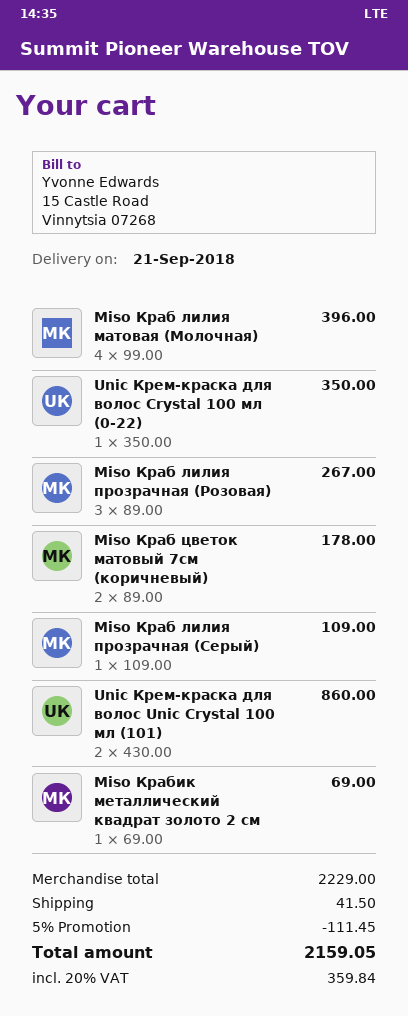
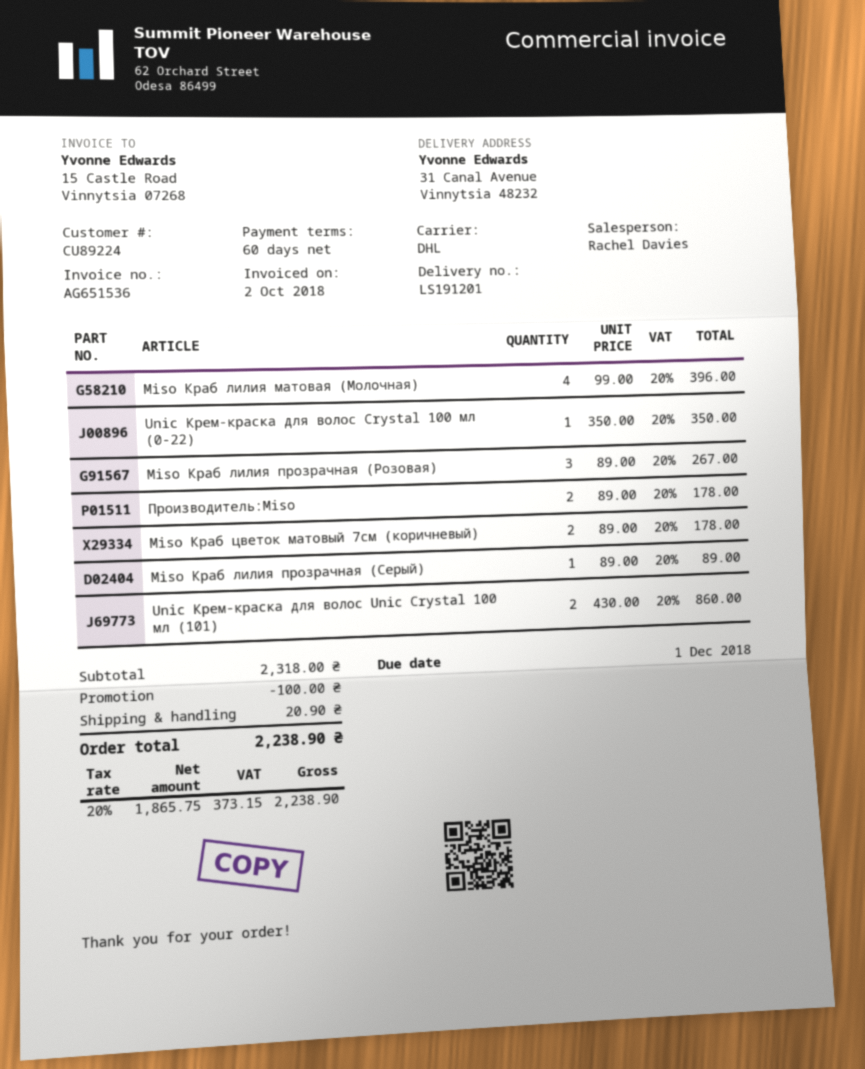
Miso Краб лилия прозрачная (Серый): 1 x 109.00 = 109.00 -> 1 x 89.00 = 89.00
Miso Крабик металлический квадрат золото 2 см: 1 x 69.00 = 69.00 -> none
Производитель:Miso: none -> 2 x 89.00 = 178.00
subtotal: 2229.00 -> 2318.00
discount: 111.45 -> 100.00
shipping: 41.50 -> 20.90
tax: 20% = 359.84 -> 20% = 373.15
total: 2159.05 -> 2238.90

